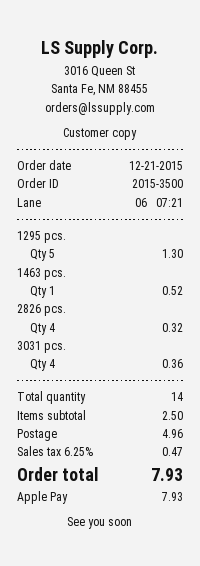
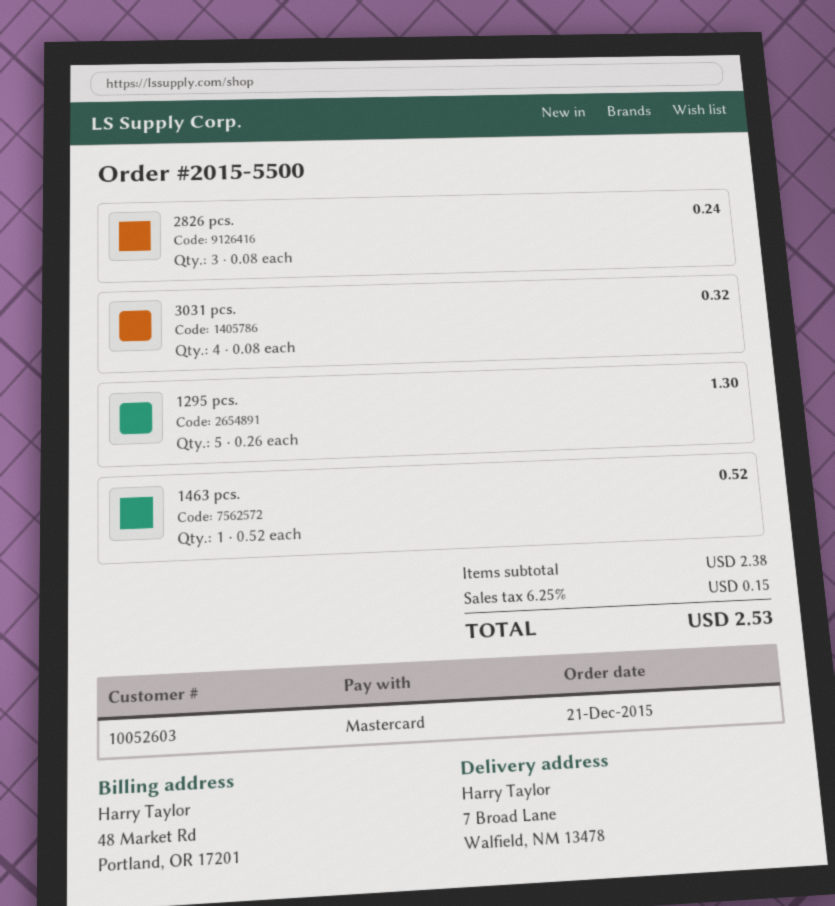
order number: 2015-3500 -> 2015-5500
payment method: Apple Pay -> Mastercard
2826 pcs.: 4 for 0.32 -> 3 for 0.24
3031 pcs.: 4 for 0.36 -> 4 for 0.32
subtotal: 2.50 -> 2.38
shipping: 4.96 -> none
tax: 6.25% = 0.47 -> 6.25% = 0.15
total: 7.93 -> 2.53

